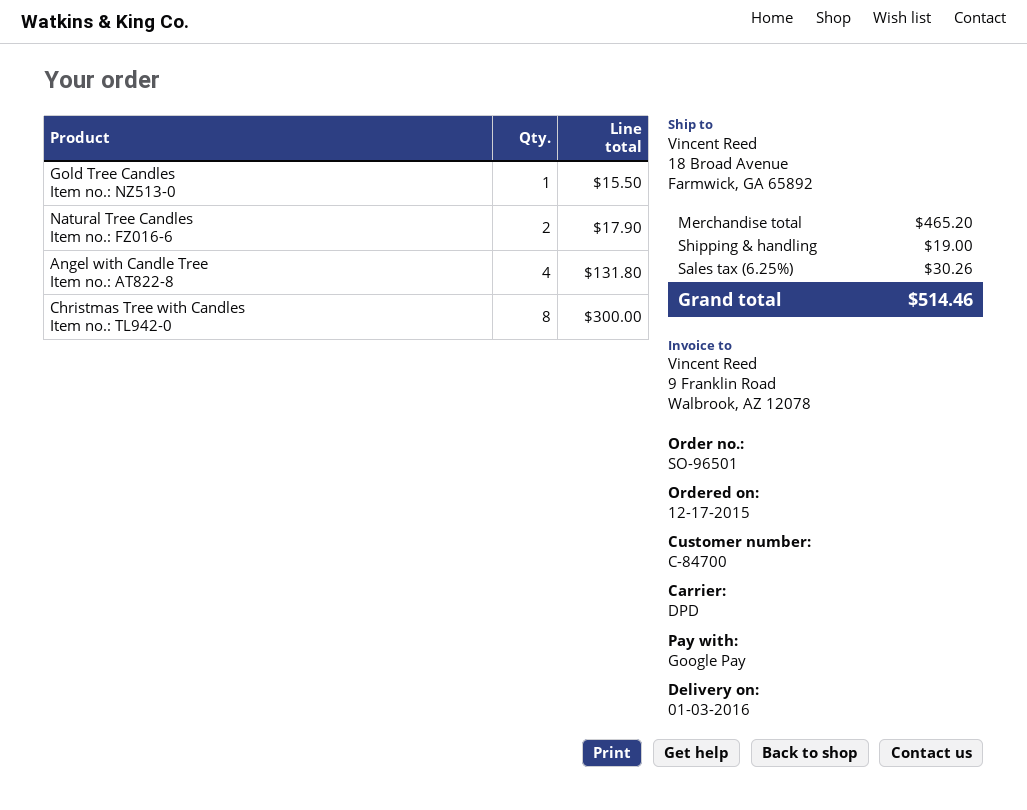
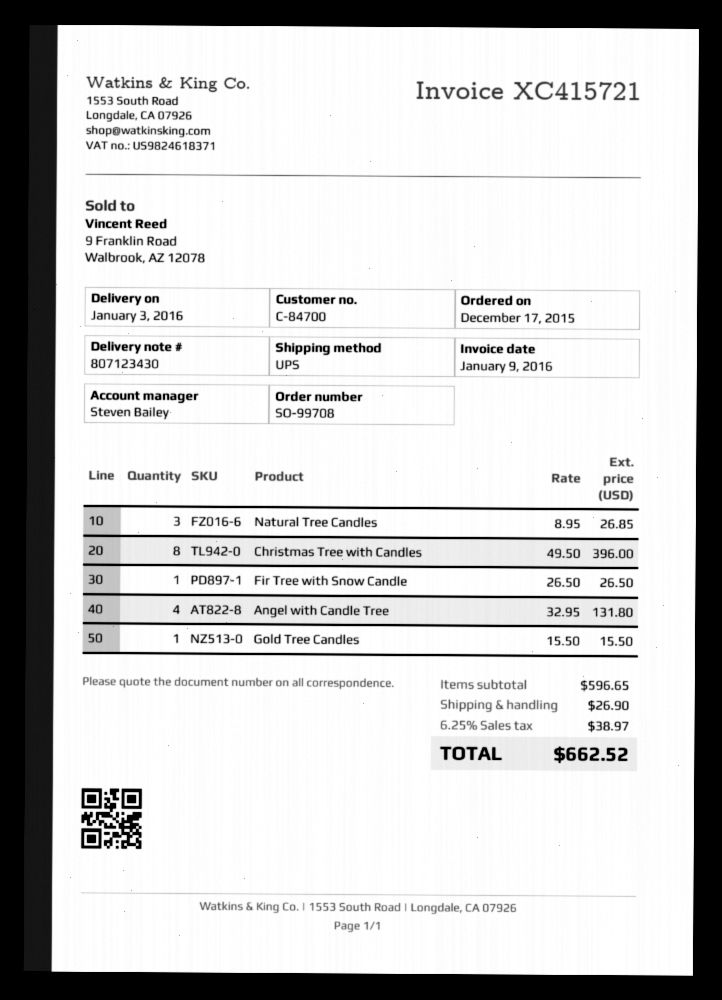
order number: SO-96501 -> SO-99708
shipping method: DPD -> UPS
Natural Tree Candles: 2 for 17.90 -> 3 for 26.85
Christmas Tree with Candles: 8 for 300.00 -> 8 for 396.00
Fir Tree with Snow Candle: none -> 1 for 26.50
subtotal: 465.20 -> 596.65
shipping: 19.00 -> 26.90
tax: 6.25% = 30.26 -> 6.25% = 38.97
total: 514.46 -> 662.52

